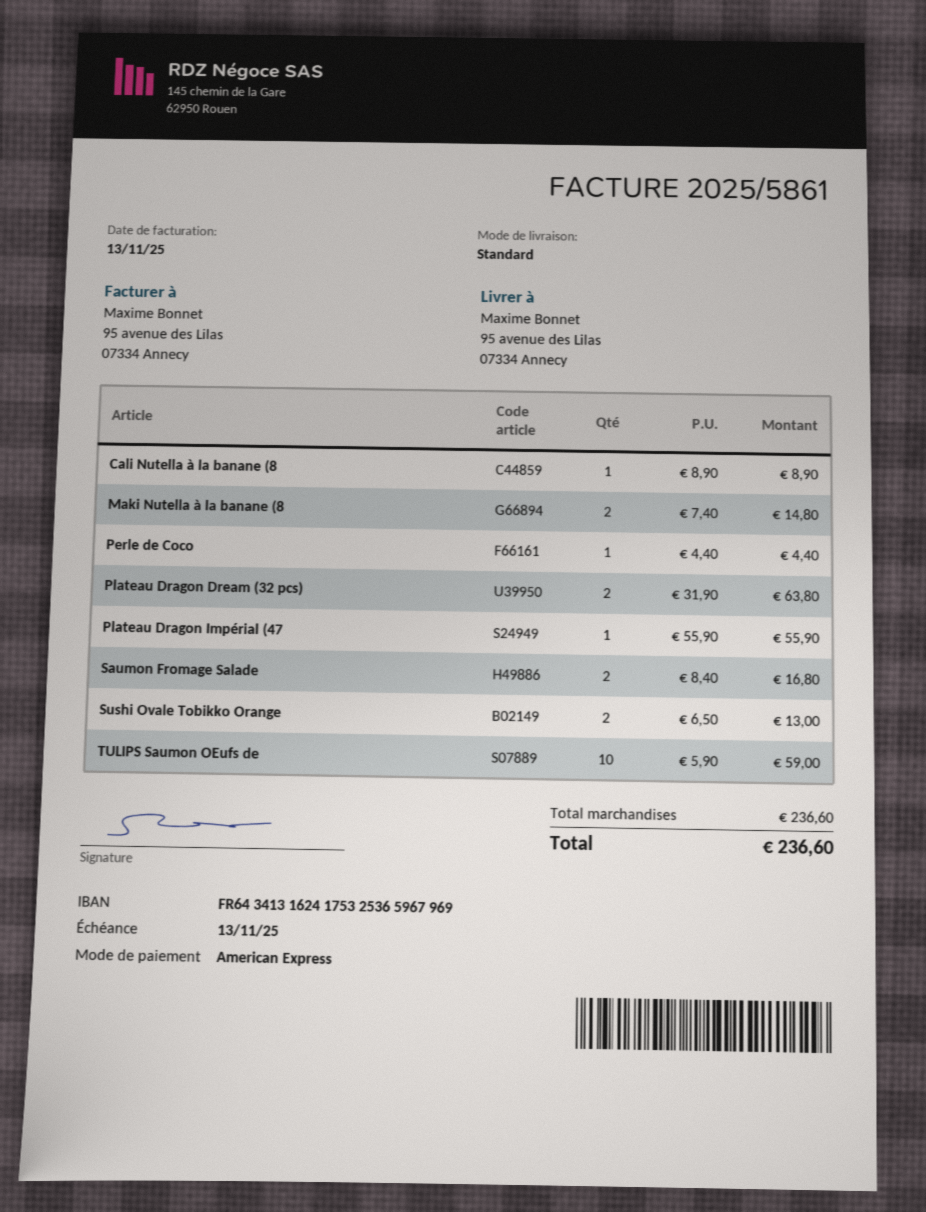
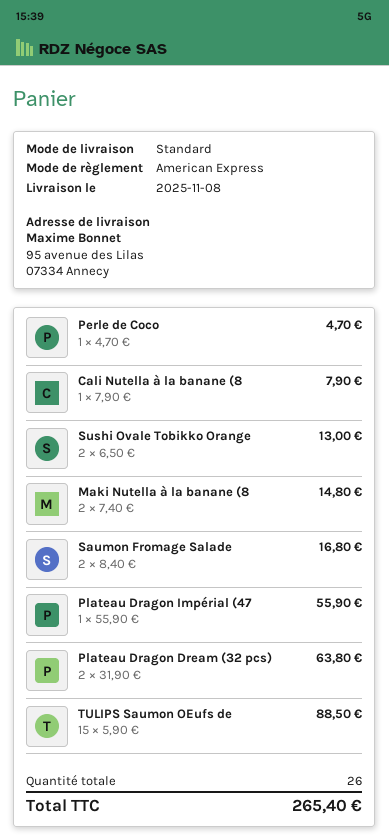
Cali Nutella à la banane (8: 1 x 8.90 = 8.90 -> 1 x 7.90 = 7.90
Perle de Coco: 1 x 4.40 = 4.40 -> 1 x 4.70 = 4.70
TULIPS Saumon OEufs de: 10 x 5.90 = 59.00 -> 15 x 5.90 = 88.50
total: 236.60 -> 265.40

